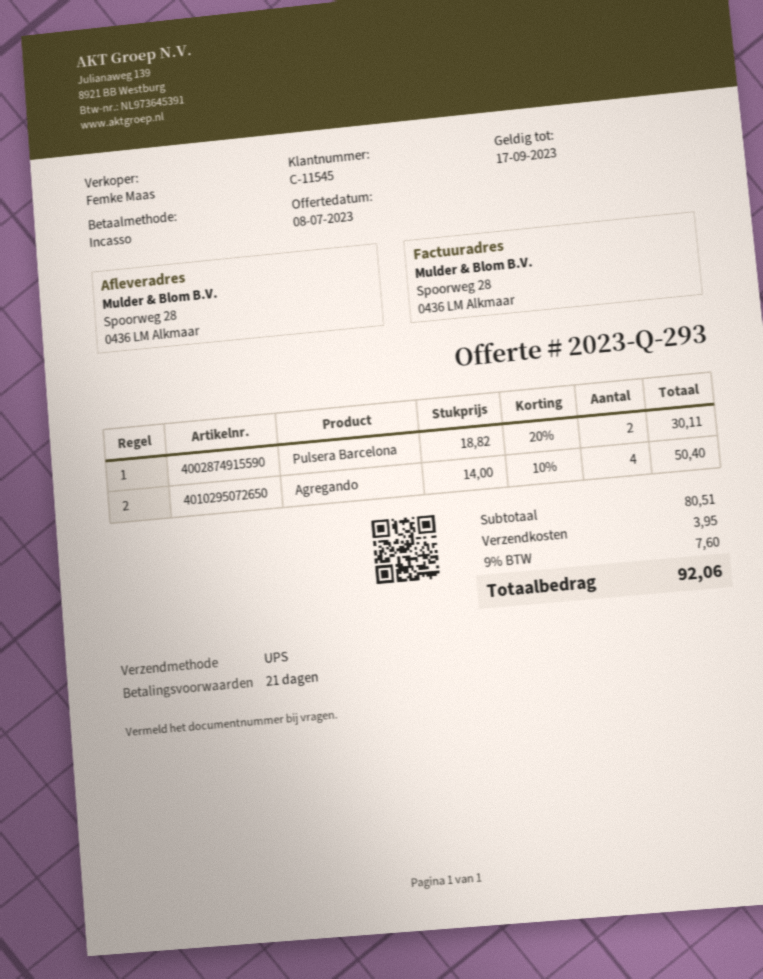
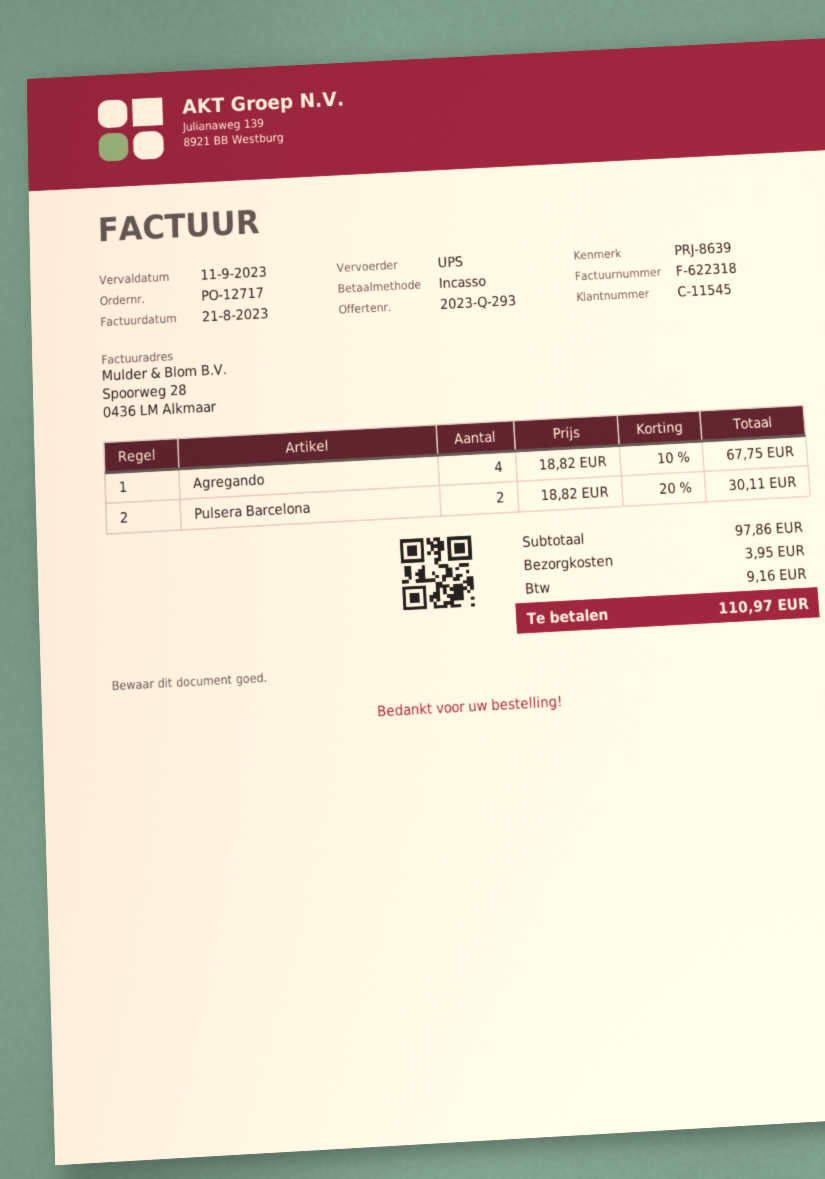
Agregando: 4 x 14.00 - 10% = 50.40 -> 4 x 18.82 - 10% = 67.75
subtotal: 80.51 -> 97.86
tax: 7.60 -> 9.16
total: 92.06 -> 110.97

